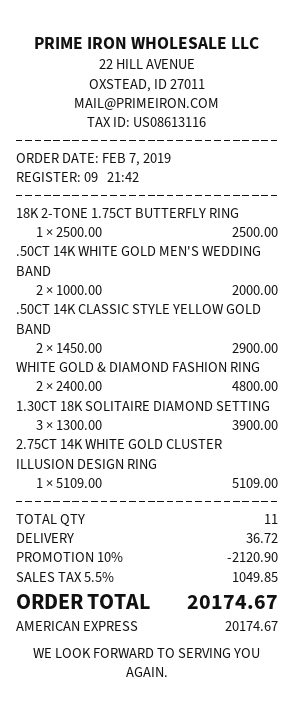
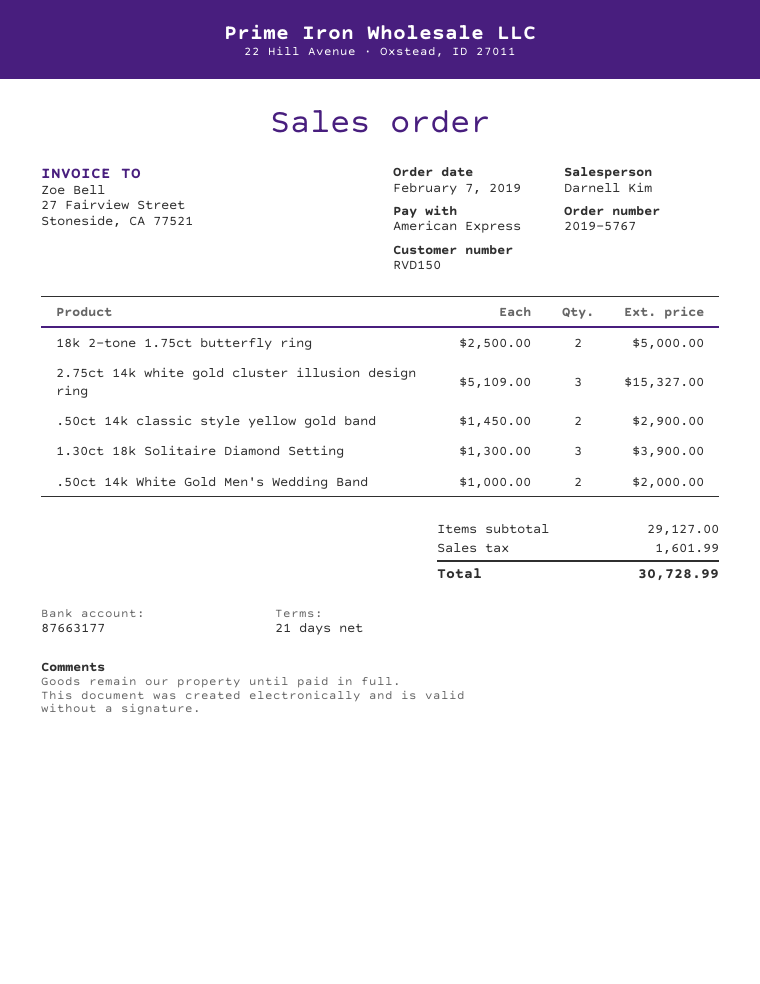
18K 2-TONE 1.75CT BUTTERFLY RING: 1 x 2500.00 = 2500.00 -> 2 x 2500.00 = 5000.00
WHITE GOLD & DIAMOND FASHION RING: 2 x 2400.00 = 4800.00 -> none
2.75CT 14K WHITE GOLD CLUSTER ILLUSION DESIGN RING: 1 x 5109.00 = 5109.00 -> 3 x 5109.00 = 15327.00
discount: 10% = 2120.90 -> none
shipping: 36.72 -> none
tax: 1049.85 -> 1601.99
total: 20174.67 -> 30728.99

